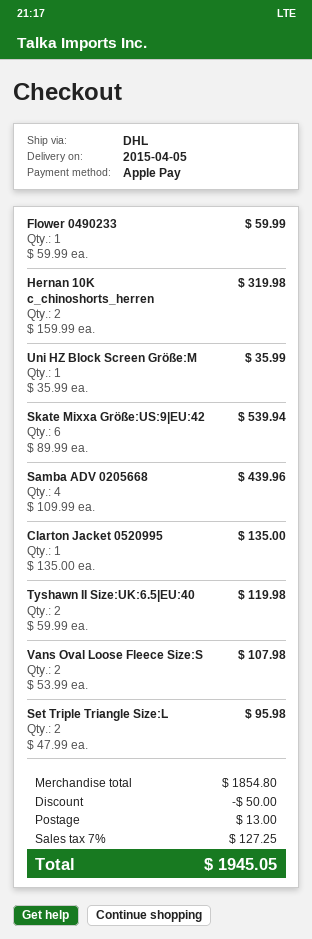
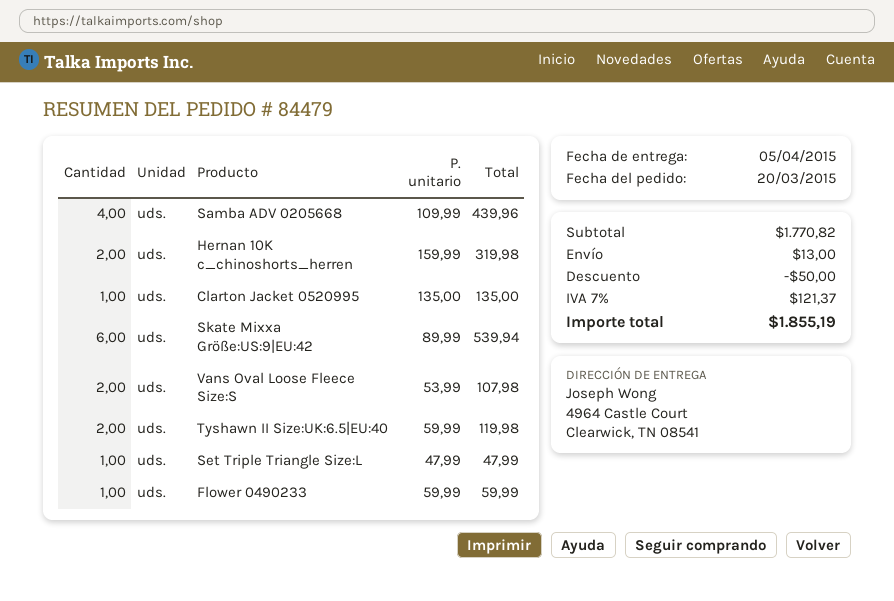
Uni HZ Block Screen Größe:M: 1 x 35.99 = 35.99 -> none
Set Triple Triangle Size:L: 2 x 47.99 = 95.98 -> 1 x 47.99 = 47.99
subtotal: 1854.80 -> 1770.82
tax: 7% = 127.25 -> 7% = 121.37
total: 1945.05 -> 1855.19

